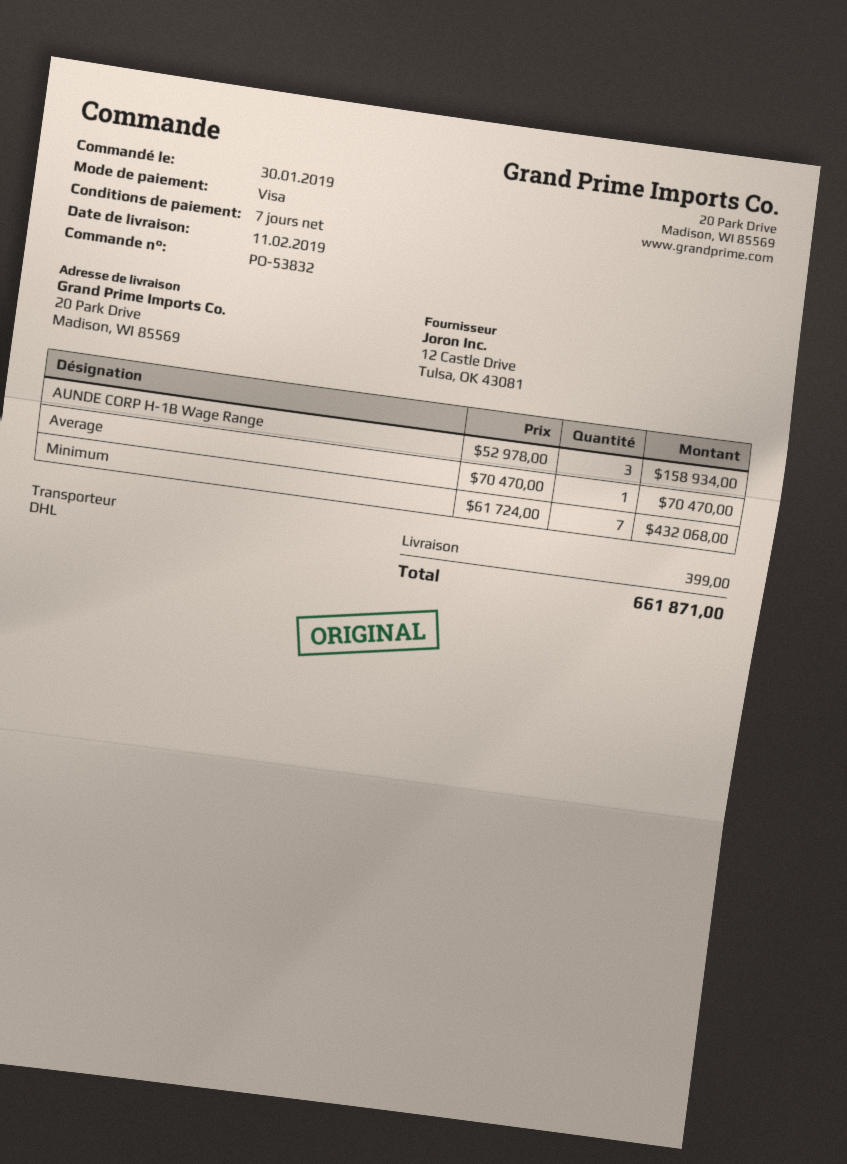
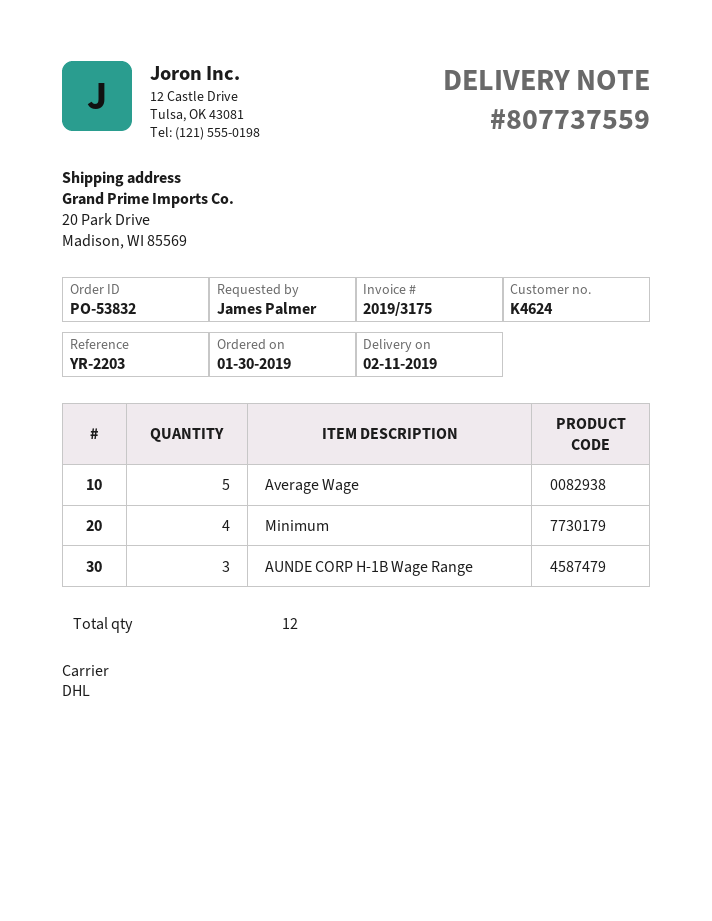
Average: 1 -> none
Minimum: 7 -> 4
Average Wage: none -> 5

